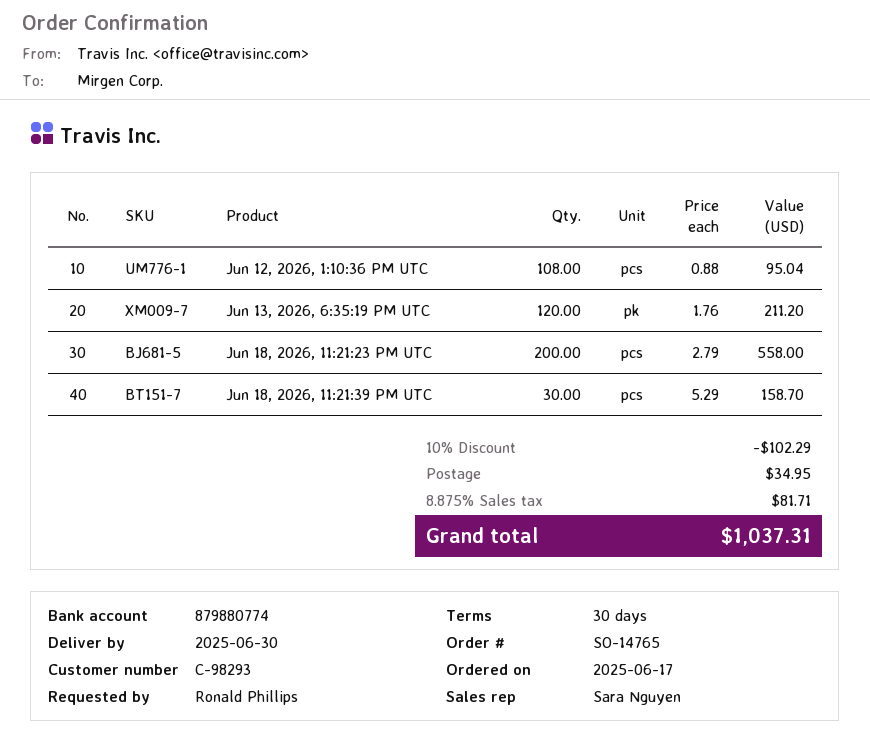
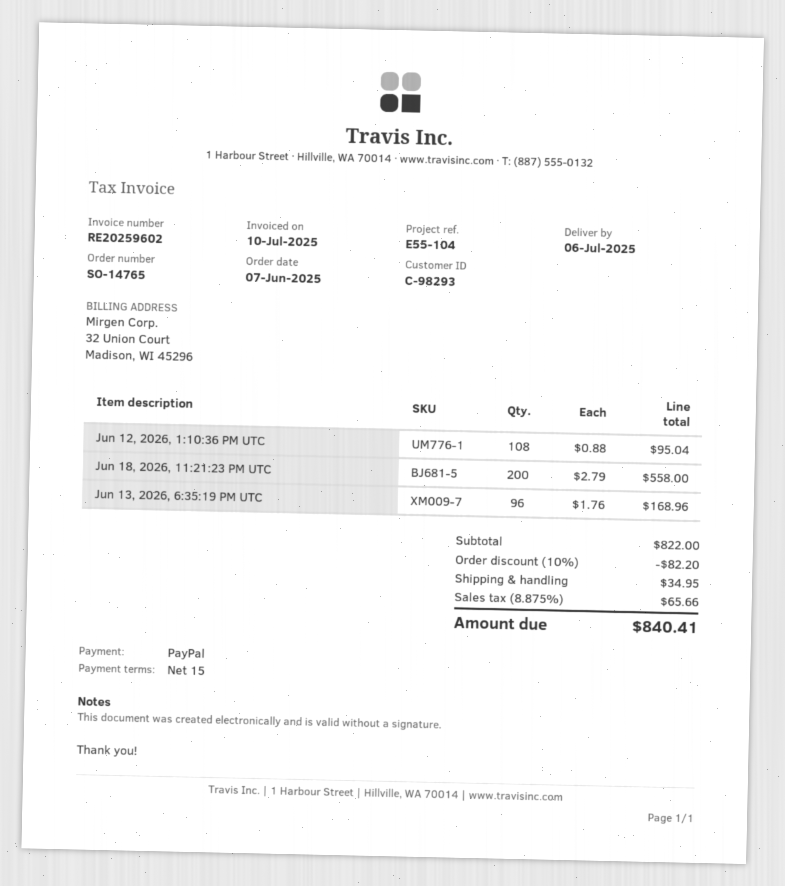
order date: 2025-06-17 -> 2025-06-07
delivery date: 2025-06-30 -> 2025-07-06
payment terms: 30 days -> 15 days
Jun 13, 2026, 6:35:19 PM UTC: 120 x 1.76 = 211.20 -> 96 x 1.76 = 168.96
Jun 18, 2026, 11:21:39 PM UTC: 30 x 5.29 = 158.70 -> none
discount: 10% = 102.29 -> 10% = 82.20
tax: 8.875% = 81.71 -> 8.875% = 65.66
total: 1037.31 -> 840.41

